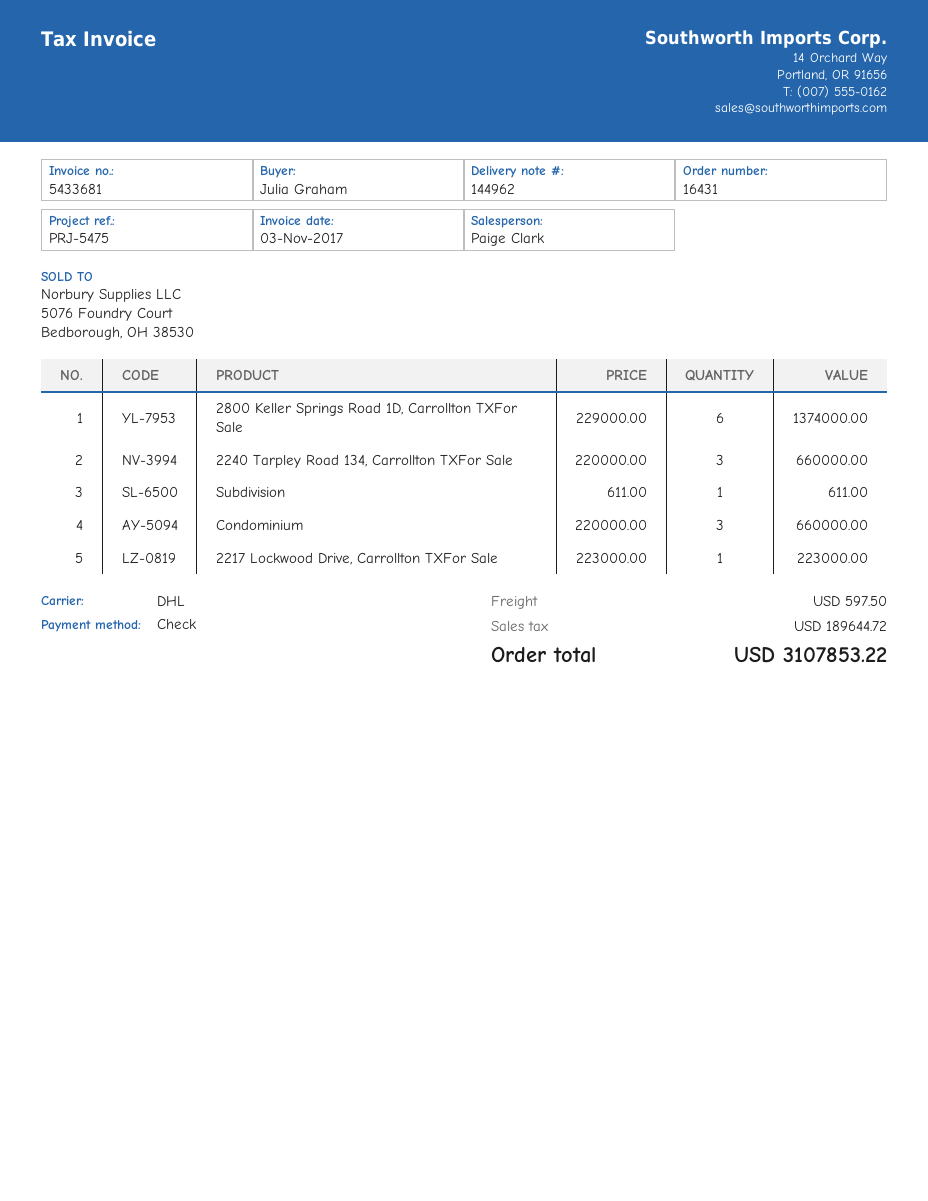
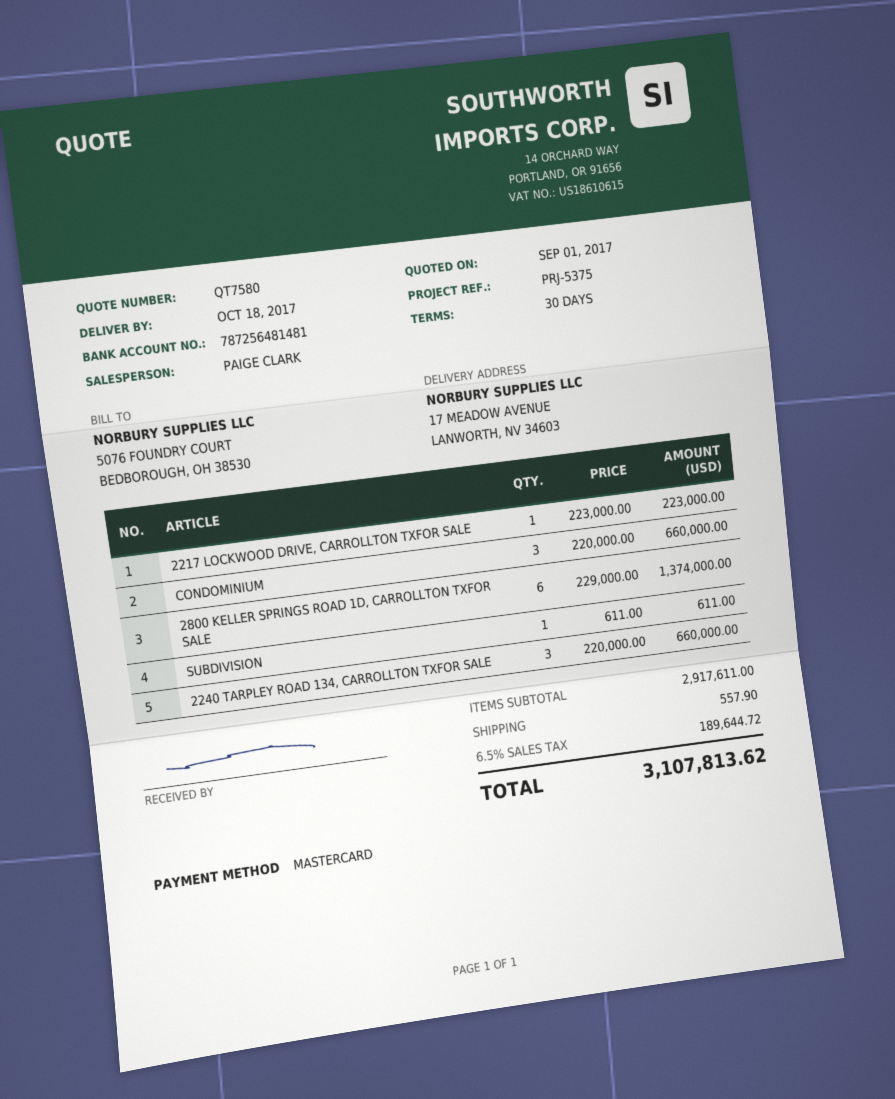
reference: PRJ-5475 -> PRJ-5375
payment method: cheque -> Mastercard
shipping: 597.50 -> 557.90
total: 3107853.22 -> 3107813.62

